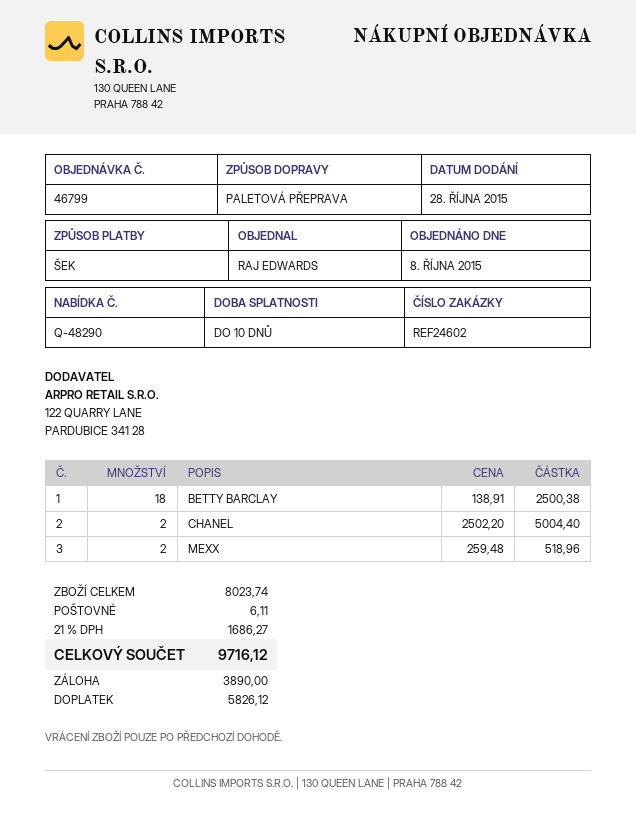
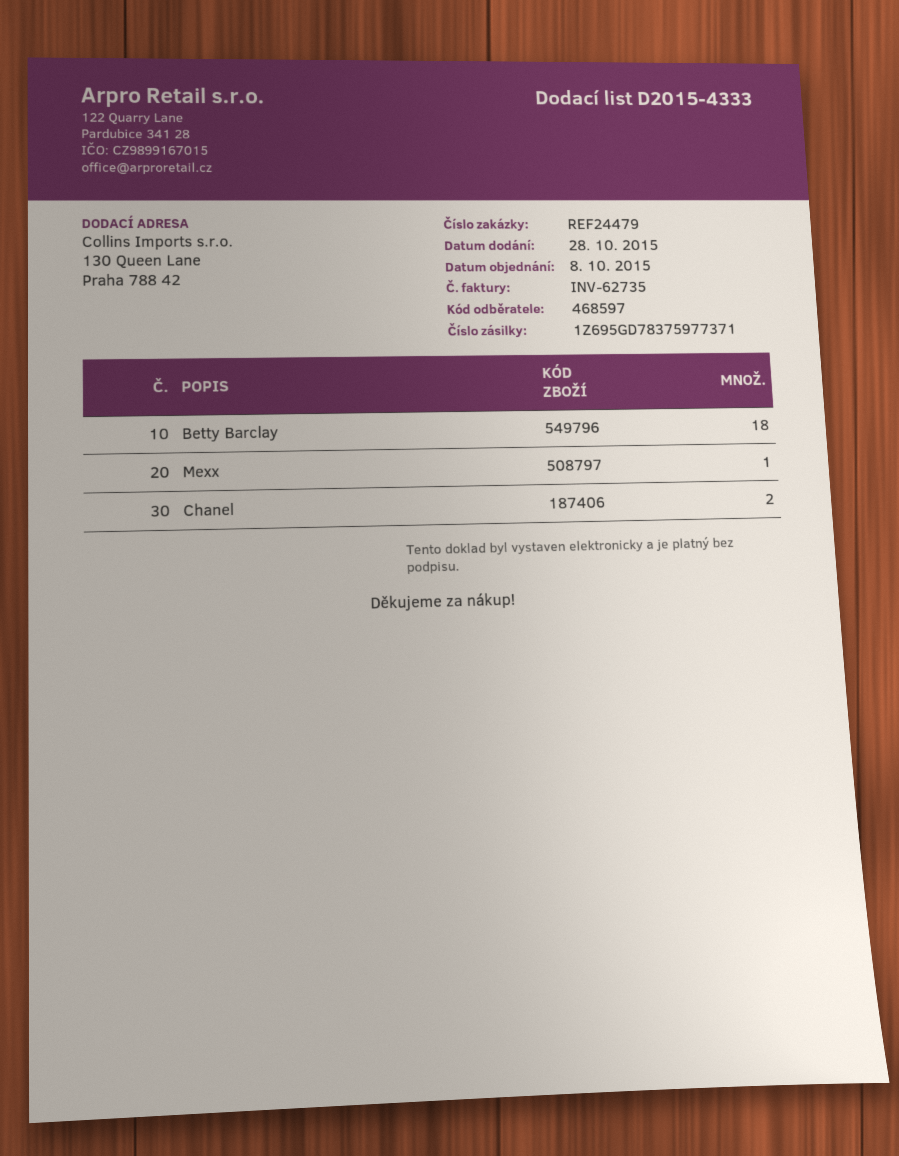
reference: REF24602 -> REF24479
MEXX: 2 -> 1

